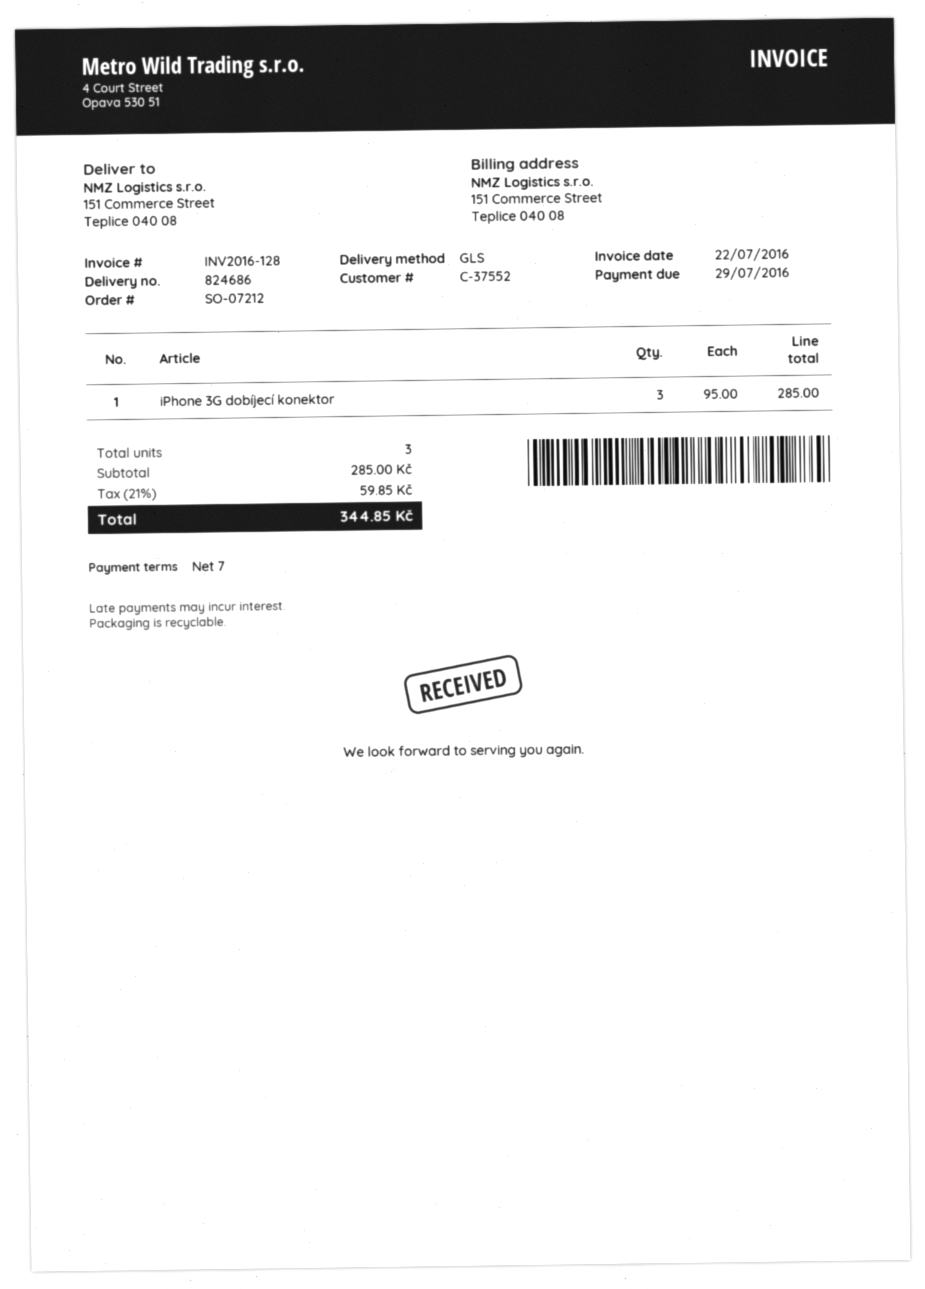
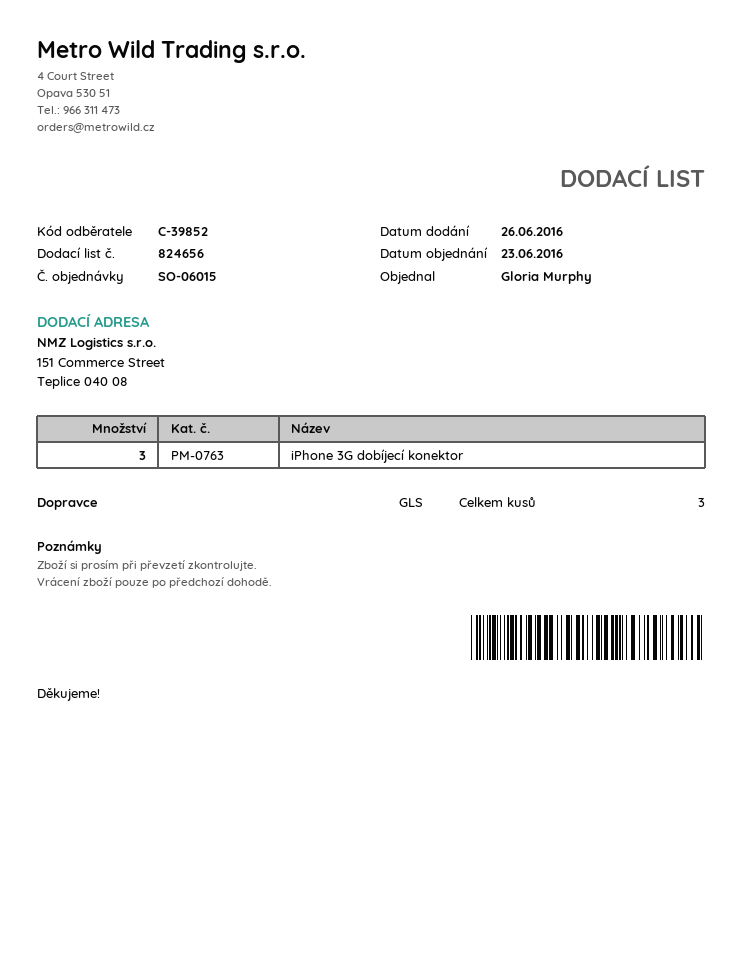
order number: SO-07212 -> SO-06015
delivery note number: 824686 -> 824656
customer number: C-37552 -> C-39852

